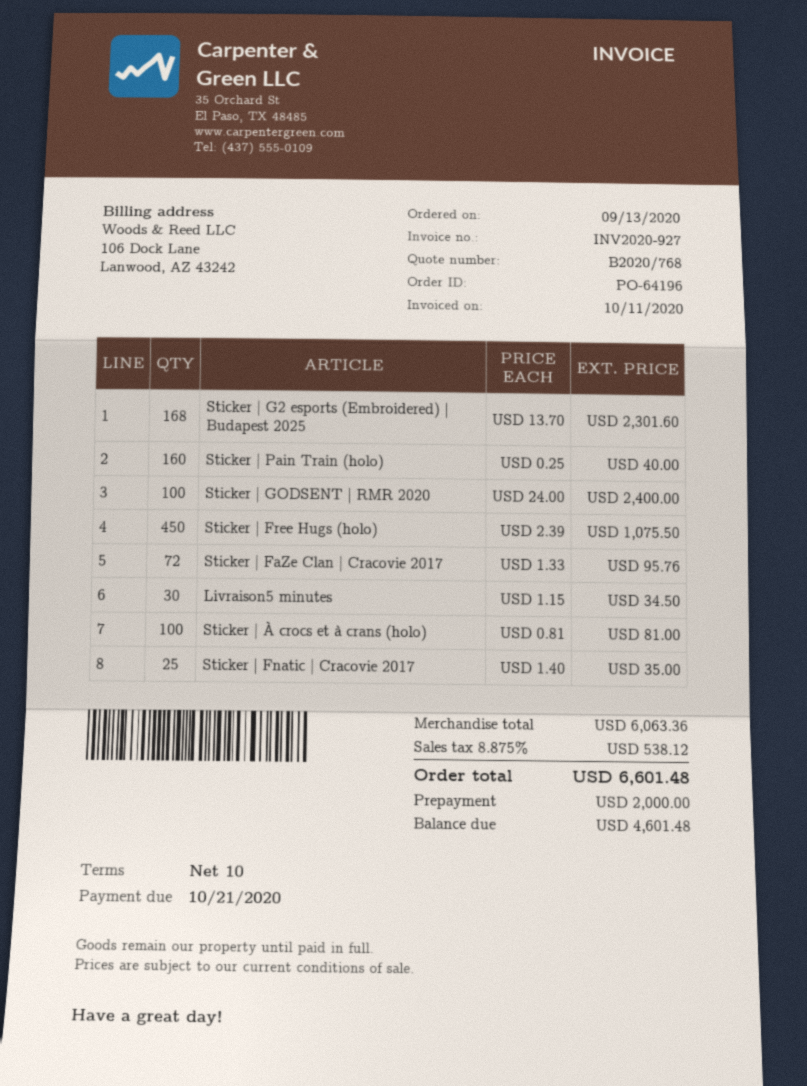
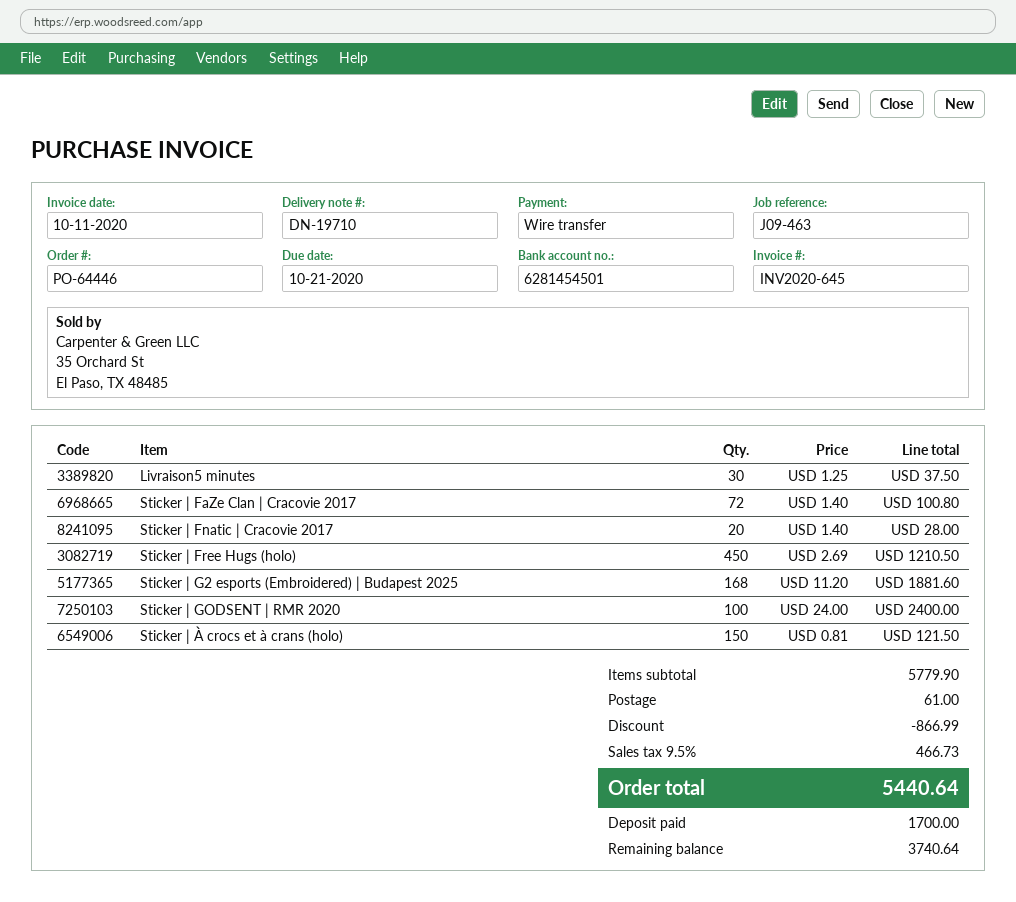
order number: PO-64196 -> PO-64446
invoice number: INV2020-927 -> INV2020-645
Sticker | G2 esports (Embroidered) | Budapest 2025: 168 x 13.70 = 2301.60 -> 168 x 11.20 = 1881.60
Sticker | Pain Train (holo): 160 x 0.25 = 40.00 -> none
Sticker | Free Hugs (holo): 450 x 2.39 = 1075.50 -> 450 x 2.69 = 1210.50
Sticker | FaZe Clan | Cracovie 2017: 72 x 1.33 = 95.76 -> 72 x 1.40 = 100.80
Livraison5 minutes: 30 x 1.15 = 34.50 -> 30 x 1.25 = 37.50
Sticker | À crocs et à crans (holo): 100 x 0.81 = 81.00 -> 150 x 0.81 = 121.50
Sticker | Fnatic | Cracovie 2017: 25 x 1.40 = 35.00 -> 20 x 1.40 = 28.00
subtotal: 6063.36 -> 5779.90
discount: none -> 866.99
shipping: none -> 61.00
tax: 8.875% = 538.12 -> 9.5% = 466.73
total: 6601.48 -> 5440.64
deposit: 2000.00 -> 1700.00
balance: 4601.48 -> 3740.64

